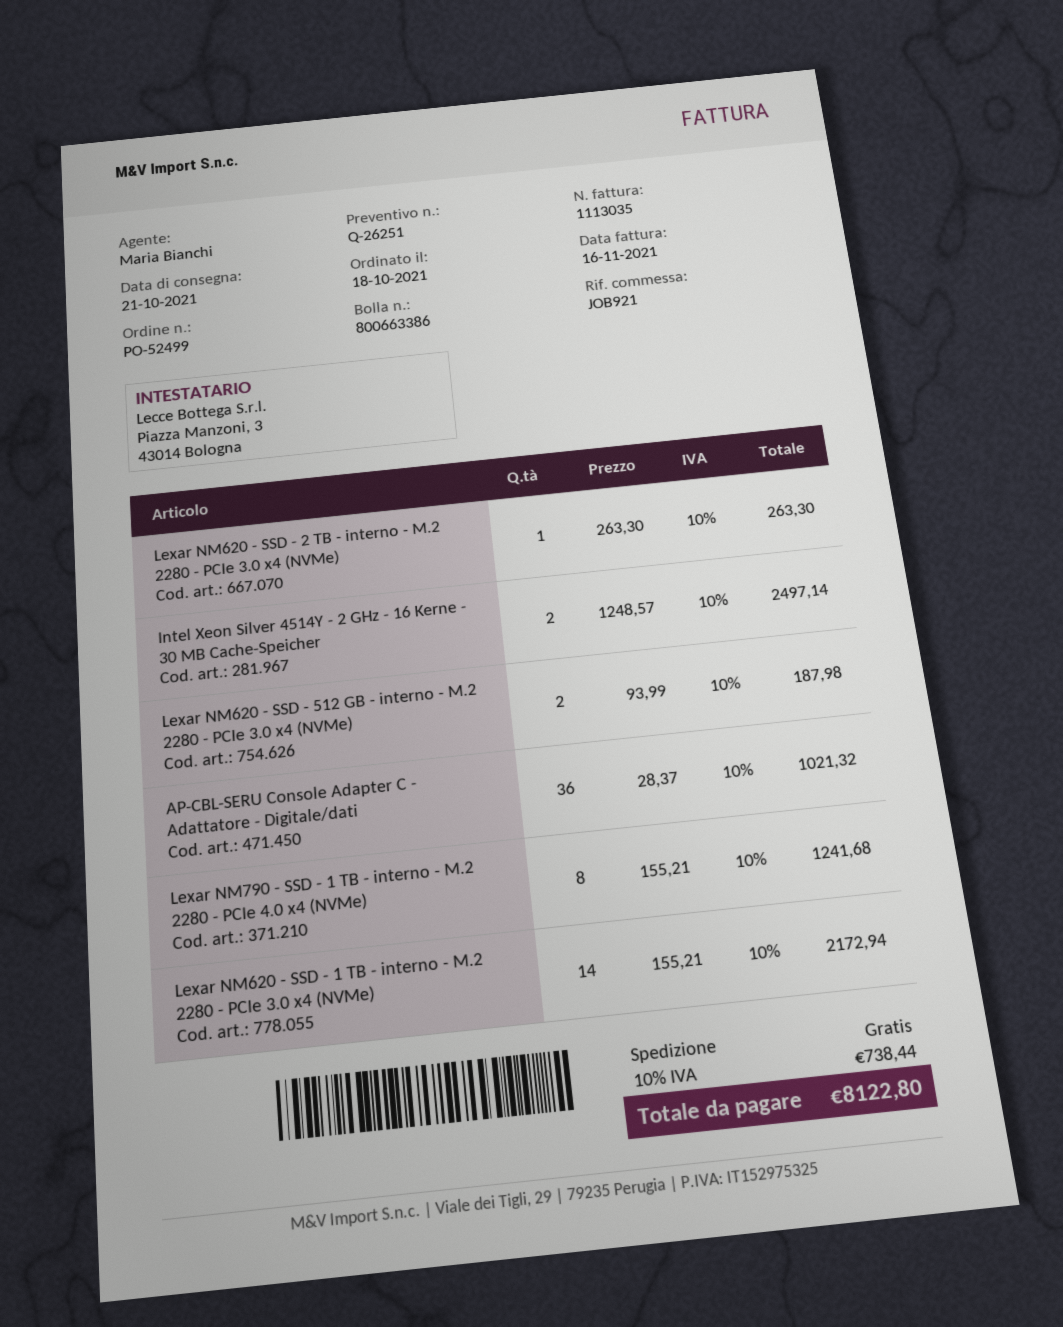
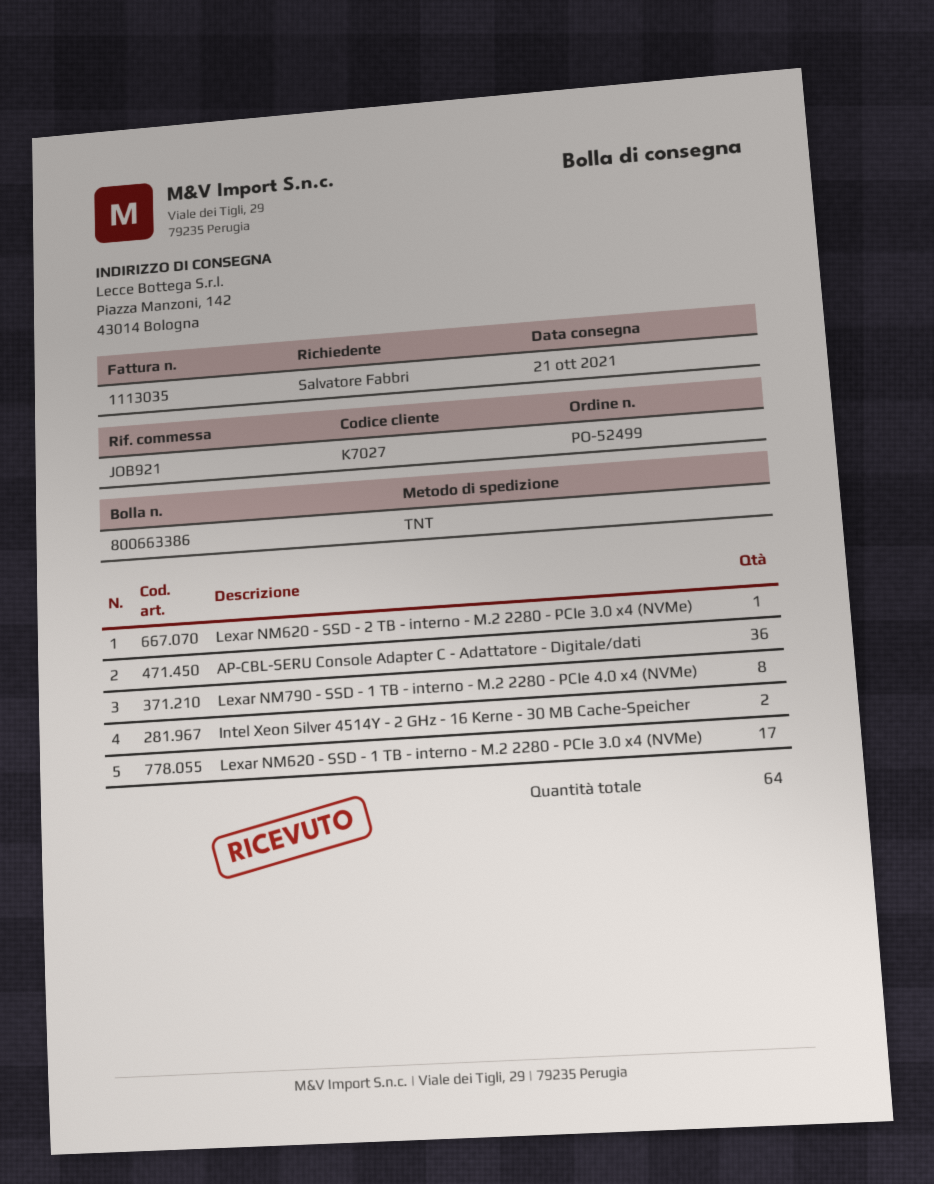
Lexar NM620 - SSD - 512 GB - interno - M.2 2280 - PCIe 3.0 x4 (NVMe): 2 -> none
Lexar NM620 - SSD - 1 TB - interno - M.2 2280 - PCIe 3.0 x4 (NVMe): 14 -> 17

